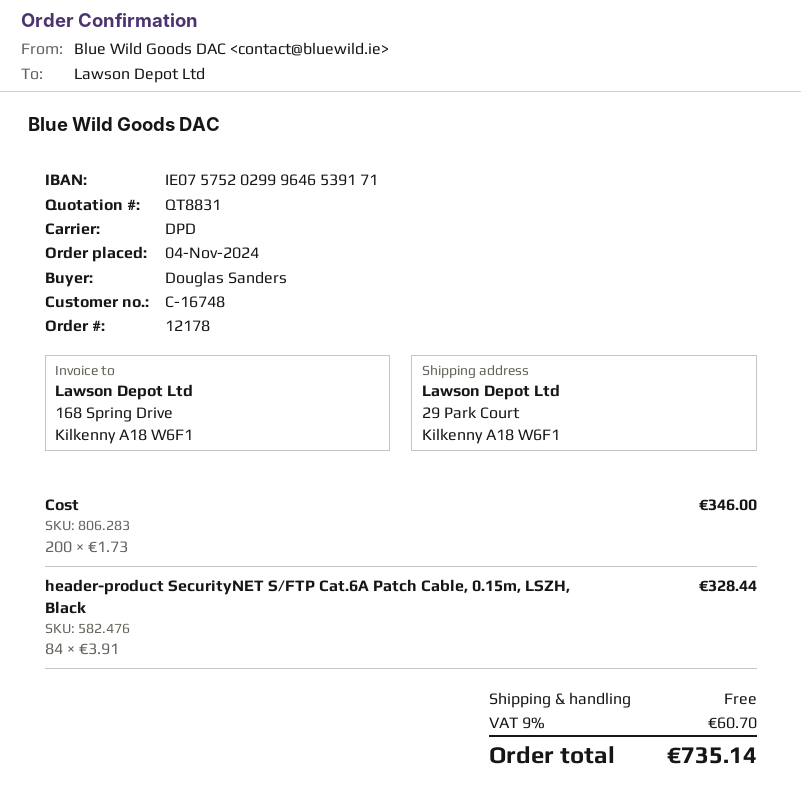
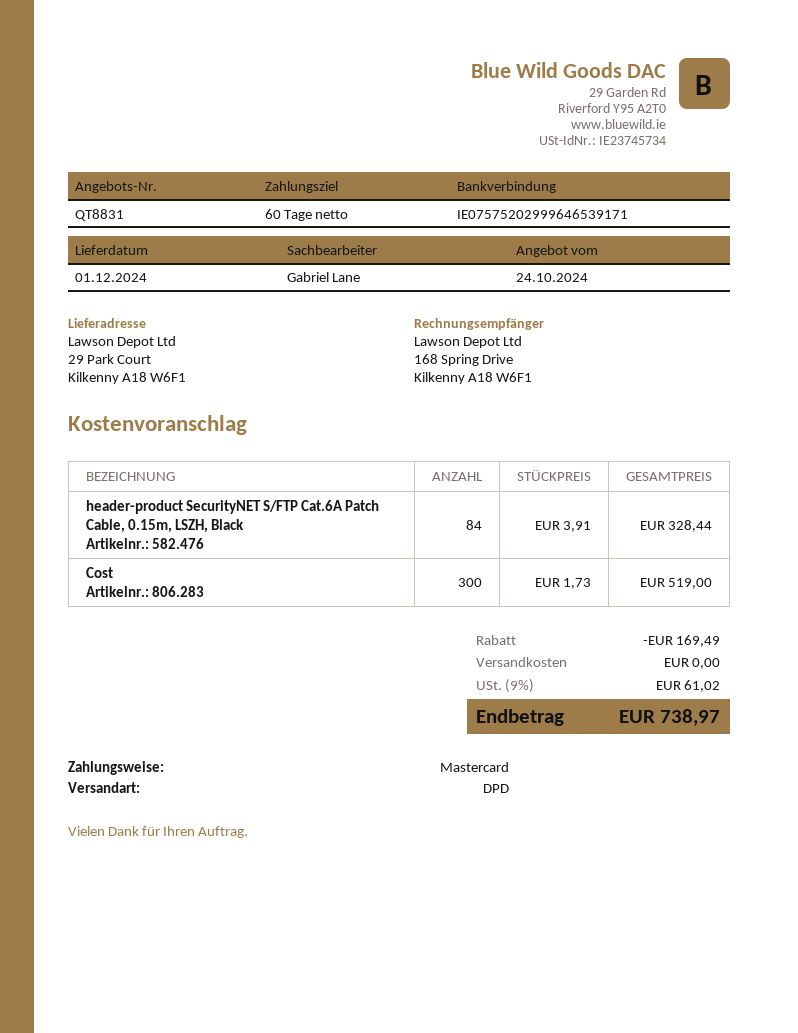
Cost: 200 x 1.73 = 346.00 -> 300 x 1.73 = 519.00
discount: none -> 169.49
tax: 9% = 60.70 -> 9% = 61.02
total: 735.14 -> 738.97

